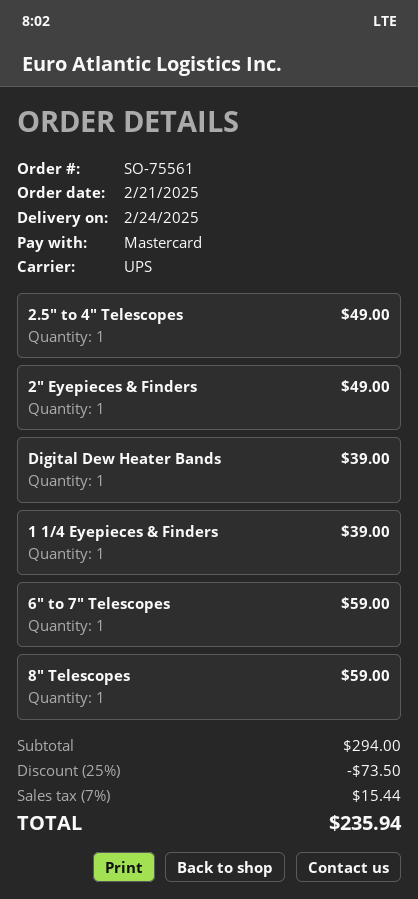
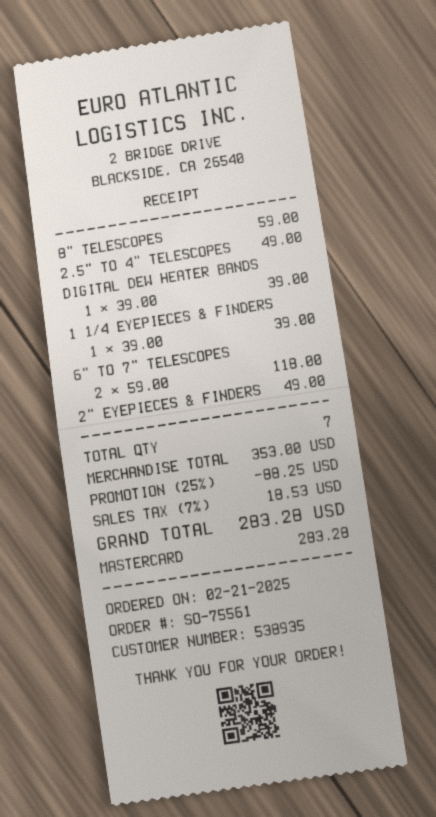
6" to 7" Telescopes: 1 for 59.00 -> 2 for 118.00
subtotal: 294.00 -> 353.00
discount: 25% = 73.50 -> 25% = 88.25
tax: 7% = 15.44 -> 7% = 18.53
total: 235.94 -> 283.28

